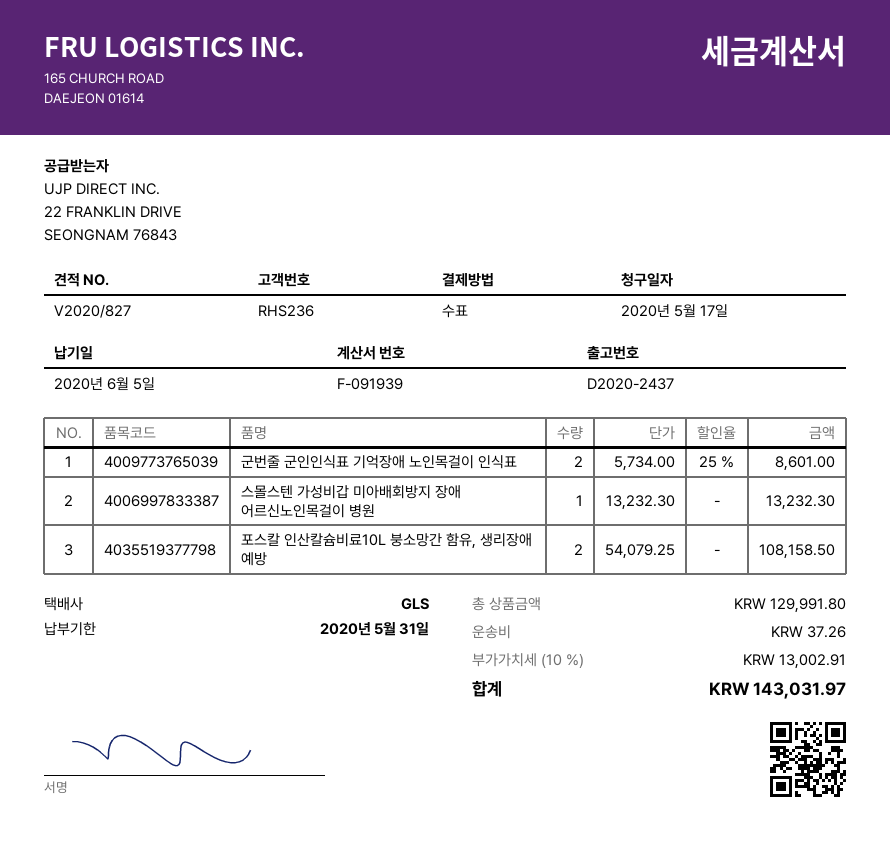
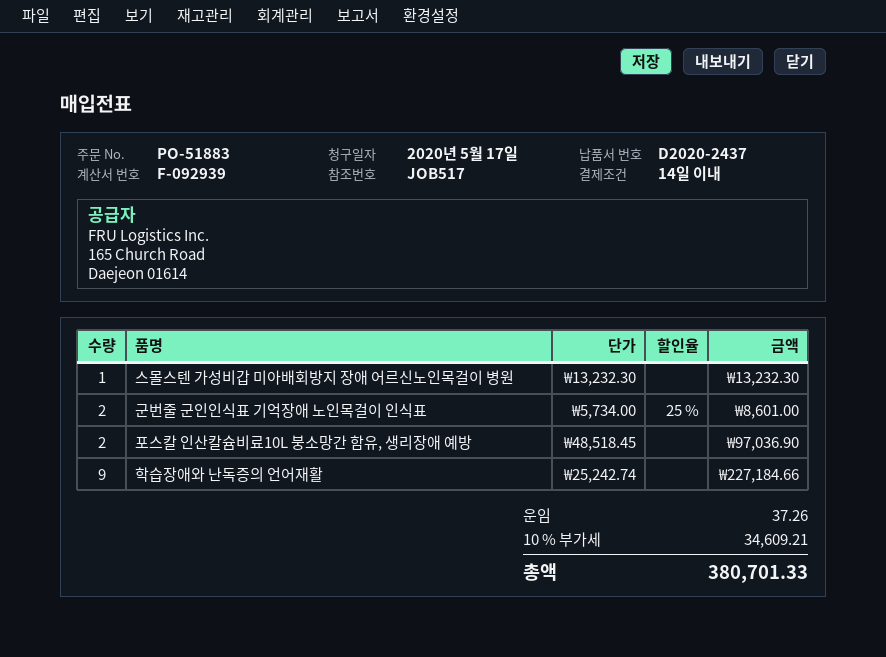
invoice number: F-091939 -> F-092939
포스칼 인산칼슘비료10L 붕소망간 함유, 생리장애 예방: 2 x 54079.25 = 108158.50 -> 2 x 48518.45 = 97036.90
학습장애와 난독증의 언어재활: none -> 9 x 25242.74 = 227184.66
tax: 10% = 13002.91 -> 10% = 34609.21
total: 143031.97 -> 380701.33

